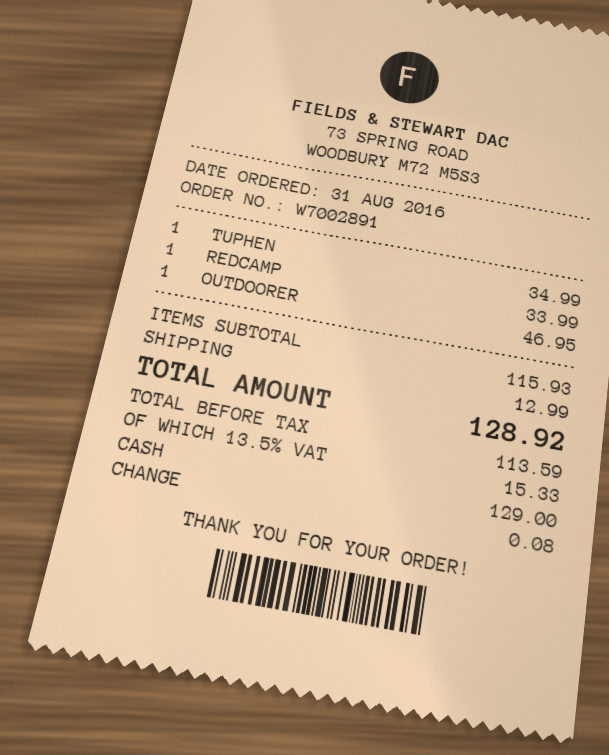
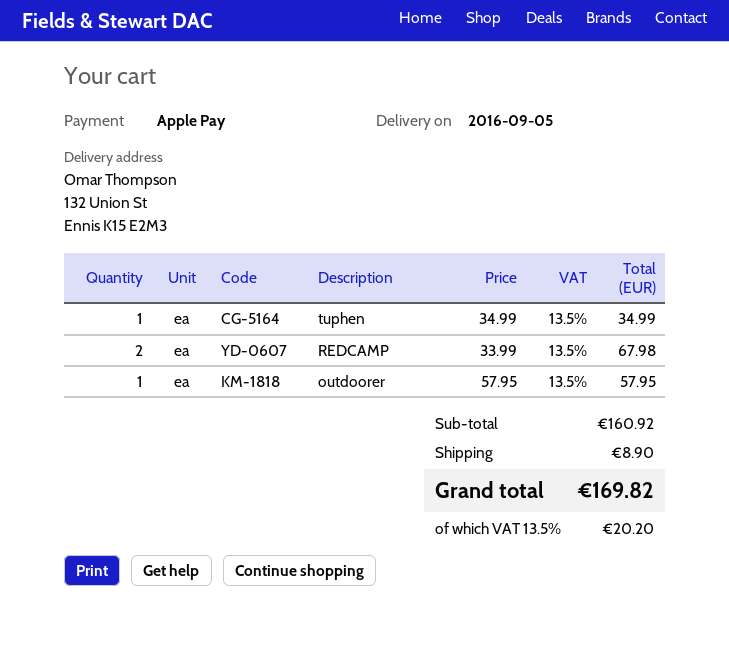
payment method: cash -> Apple Pay
REDCAMP: 1 for 33.99 -> 2 for 67.98
OUTDOORER: 1 for 46.95 -> 1 for 57.95
subtotal: 115.93 -> 160.92
shipping: 12.99 -> 8.90
tax: 13.5% = 15.33 -> 13.5% = 20.20
total: 128.92 -> 169.82

